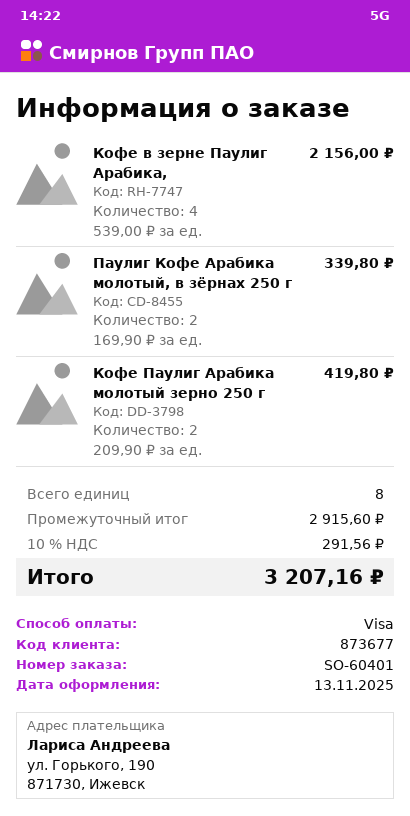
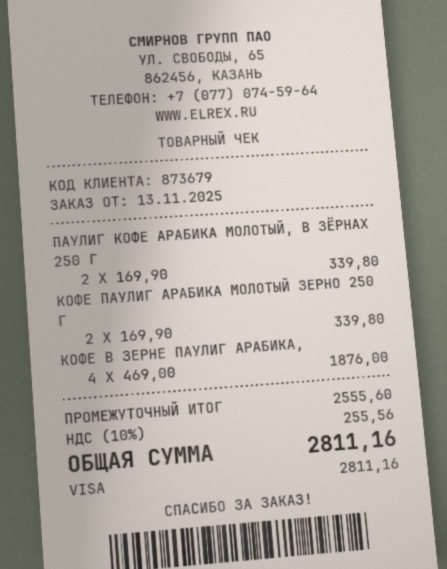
customer number: 873677 -> 873679
Кофе в зерне Паулиг Арабика,: 4 x 539.00 = 2156.00 -> 4 x 469.00 = 1876.00
Кофе Паулиг Арабика молотый зерно 250 г: 2 x 209.90 = 419.80 -> 2 x 169.90 = 339.80
subtotal: 2915.60 -> 2555.60
tax: 10% = 291.56 -> 10% = 255.56
total: 3207.16 -> 2811.16

